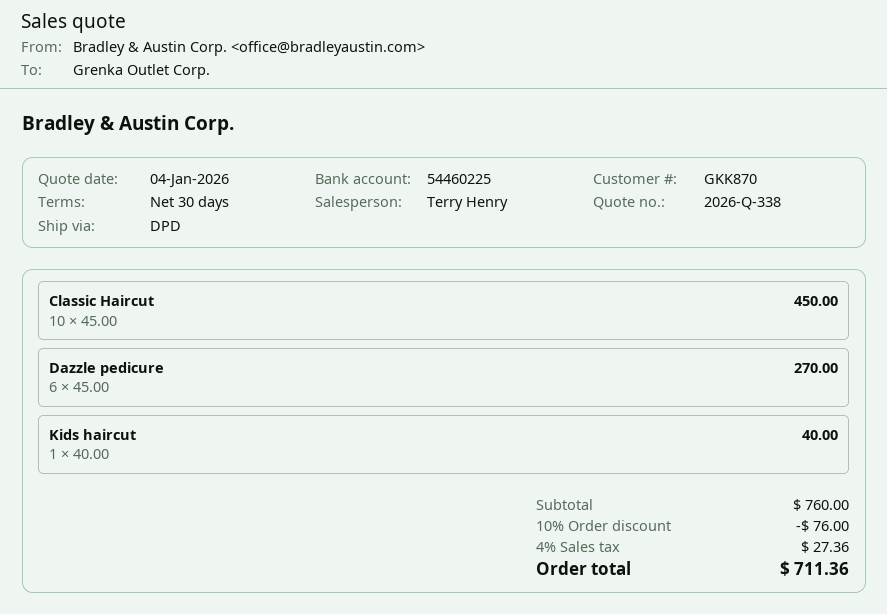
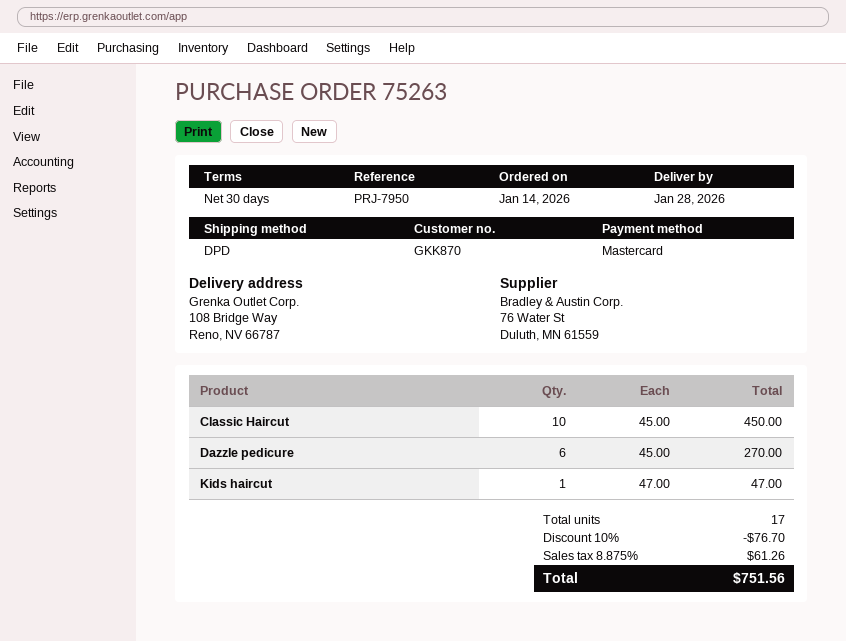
Kids haircut: 1 x 40.00 = 40.00 -> 1 x 47.00 = 47.00
discount: 10% = 76.00 -> 10% = 76.70
tax: 4% = 27.36 -> 8.875% = 61.26
total: 711.36 -> 751.56

